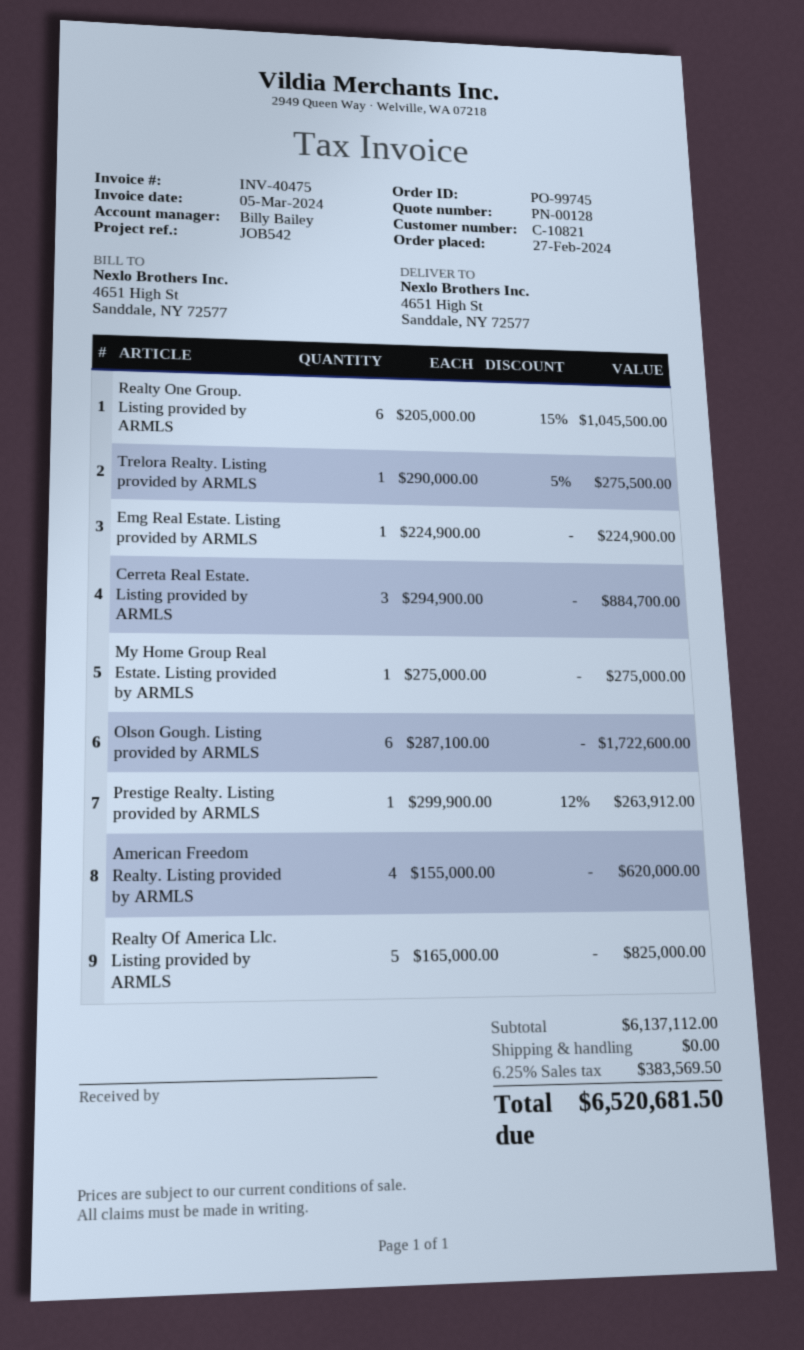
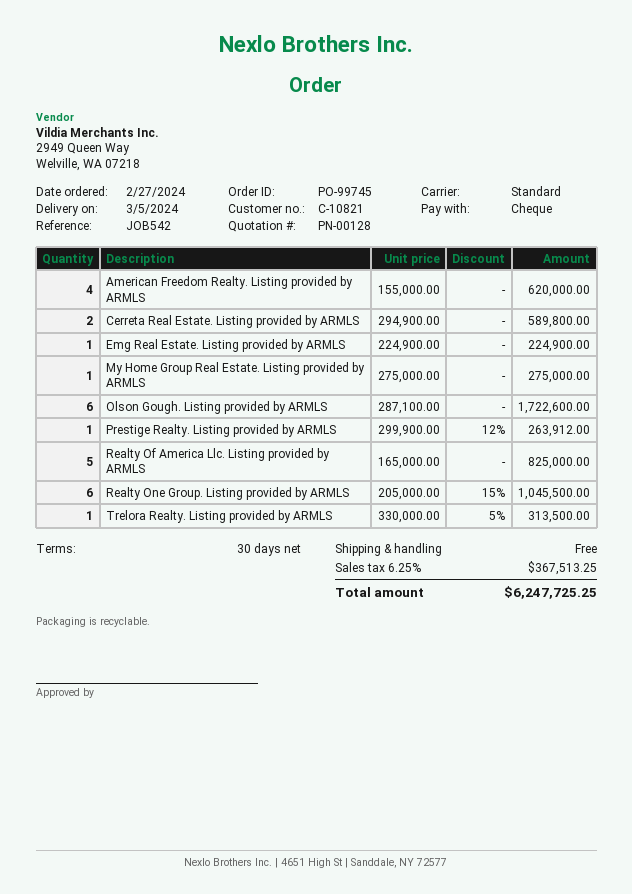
Trelora Realty. Listing provided by ARMLS: 1 x 290000.00 - 5% = 275500.00 -> 1 x 330000.00 - 5% = 313500.00
Cerreta Real Estate. Listing provided by ARMLS: 3 x 294900.00 = 884700.00 -> 2 x 294900.00 = 589800.00
tax: 6.25% = 383569.50 -> 6.25% = 367513.25
total: 6520681.50 -> 6247725.25

